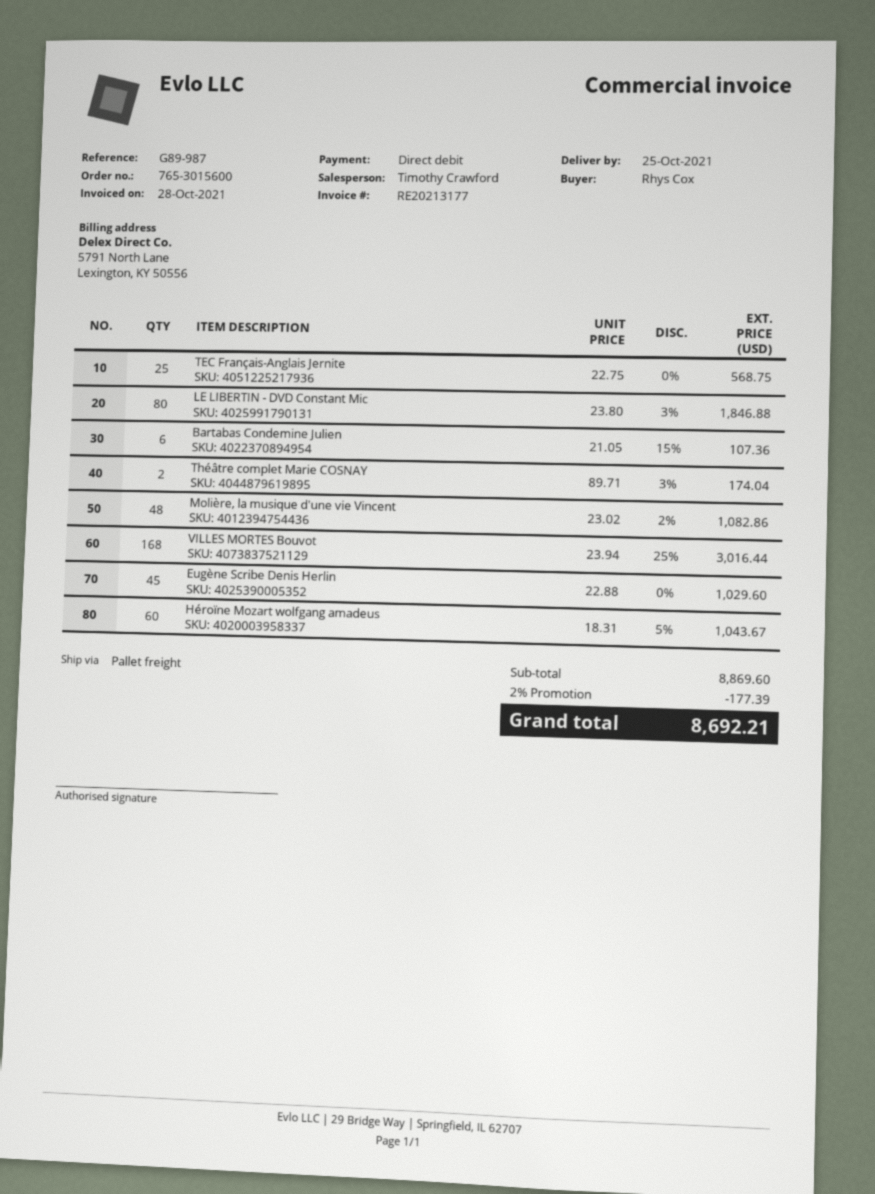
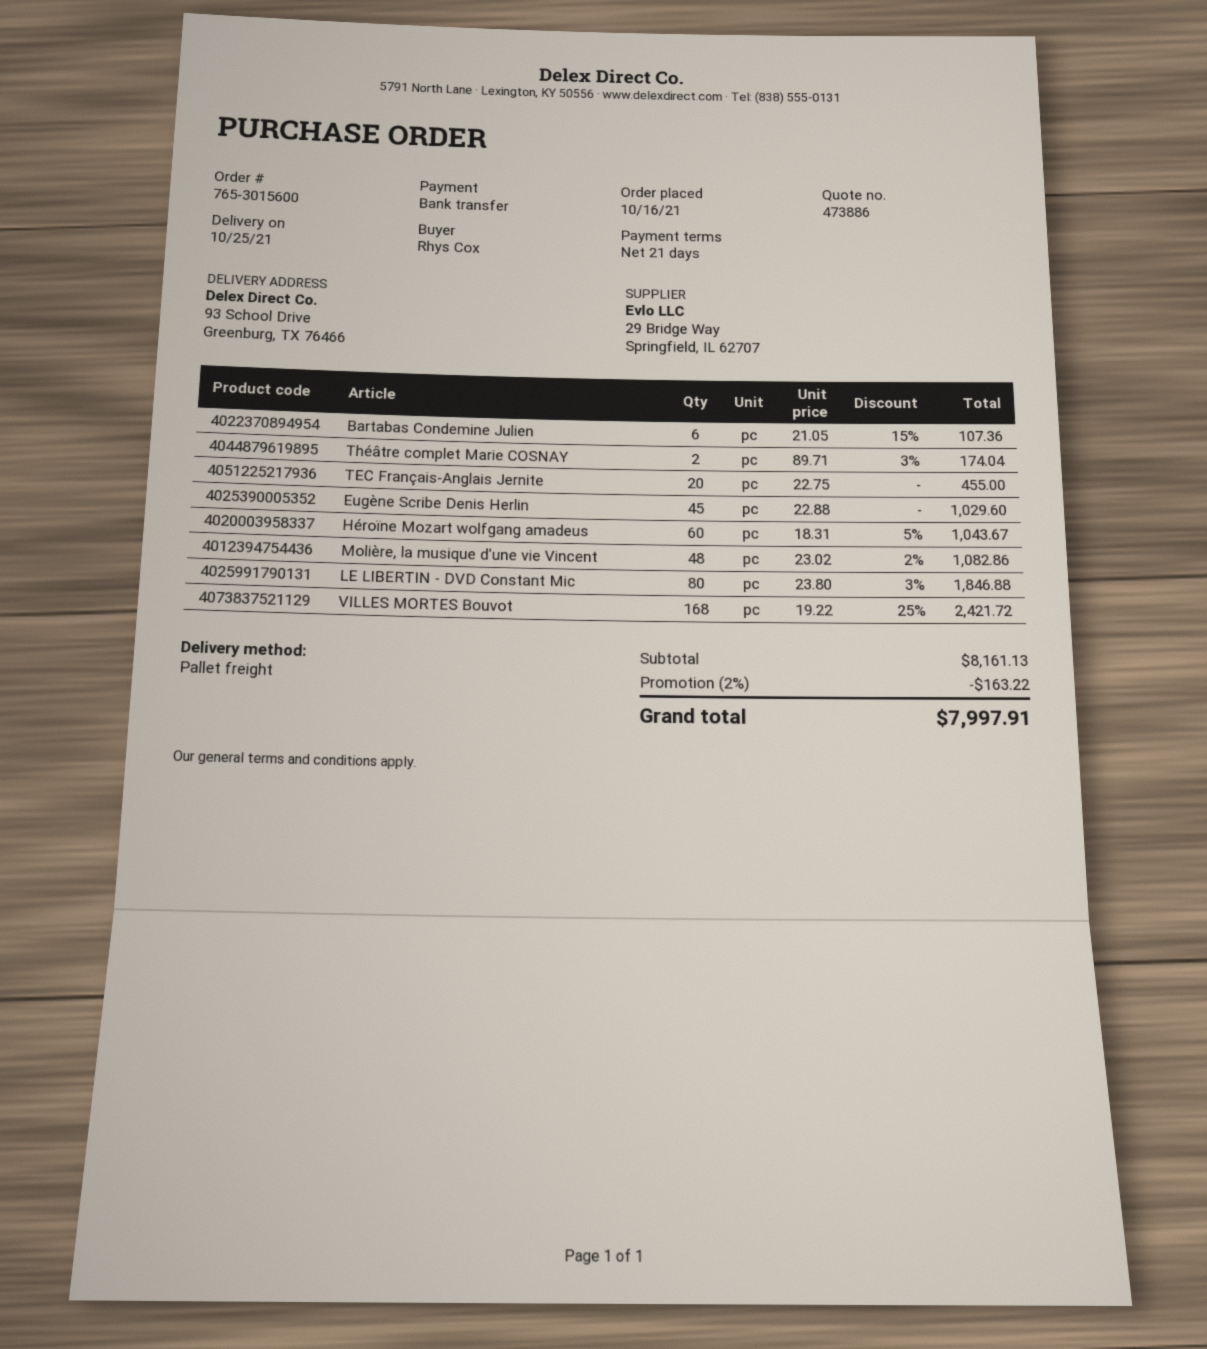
payment method: direct debit -> bank transfer
TEC Français-Anglais Jernite: 25 x 22.75 = 568.75 -> 20 x 22.75 = 455.00
VILLES MORTES Bouvot: 168 x 23.94 - 25% = 3016.44 -> 168 x 19.22 - 25% = 2421.72
subtotal: 8869.60 -> 8161.13
discount: 2% = 177.39 -> 2% = 163.22
total: 8692.21 -> 7997.91

